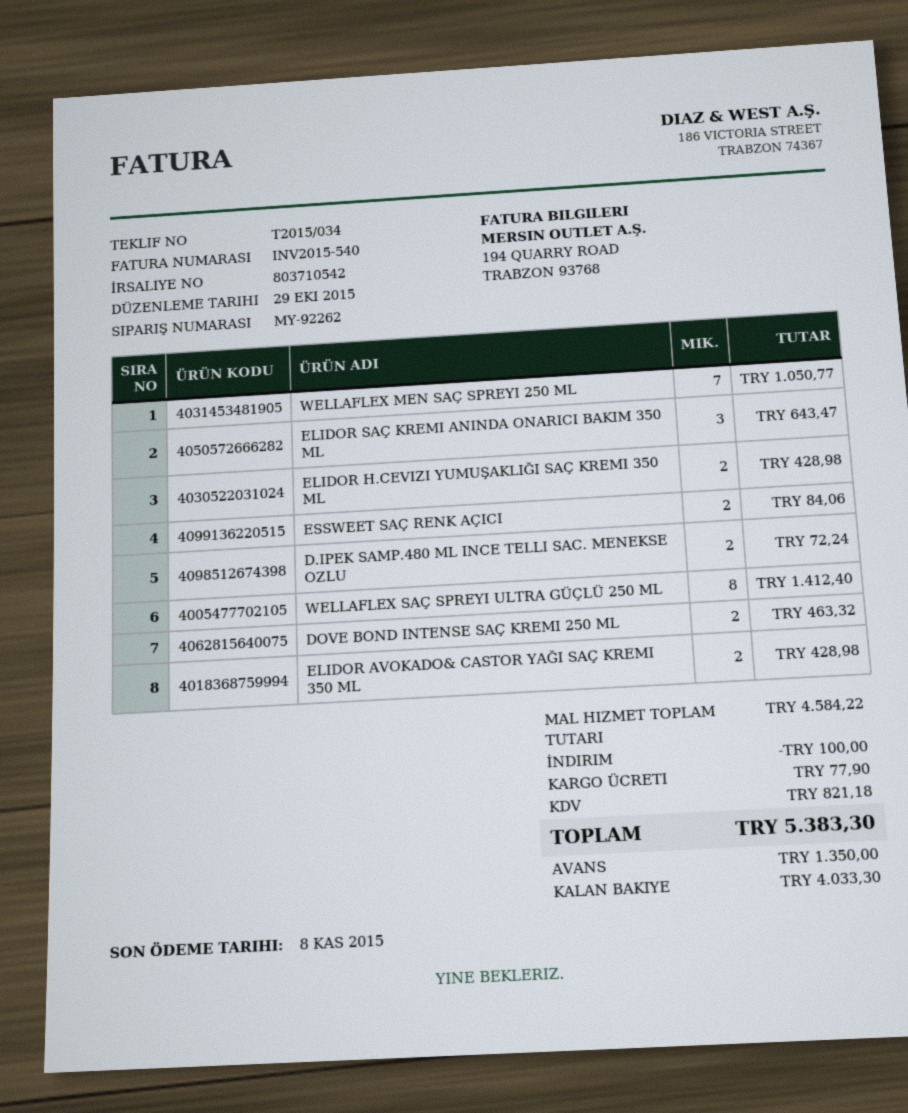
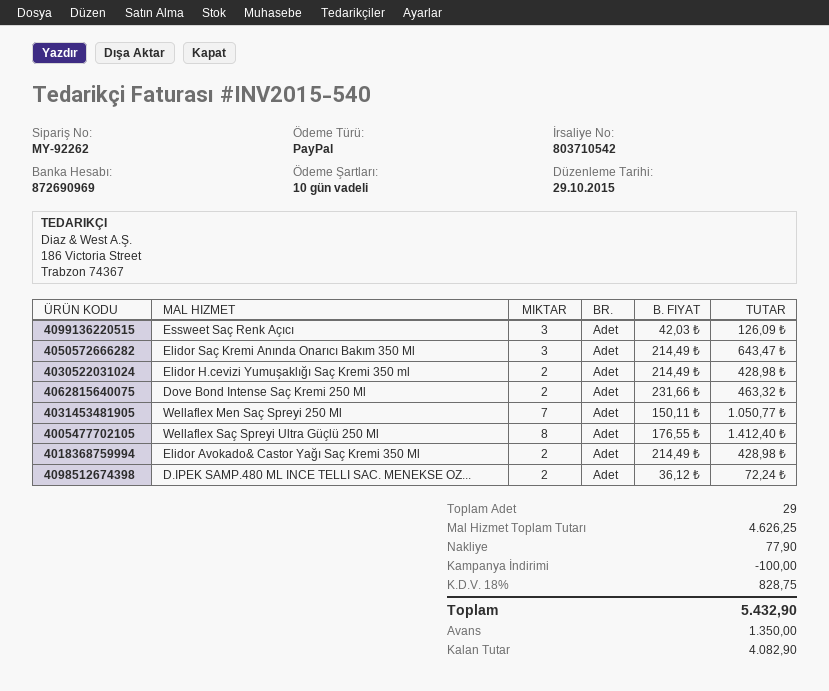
ESSWEET SAÇ RENK AÇICI: 2 for 84.06 -> 3 for 126.09
subtotal: 4584.22 -> 4626.25
tax: 821.18 -> 828.75
total: 5383.30 -> 5432.90
balance: 4033.30 -> 4082.90

